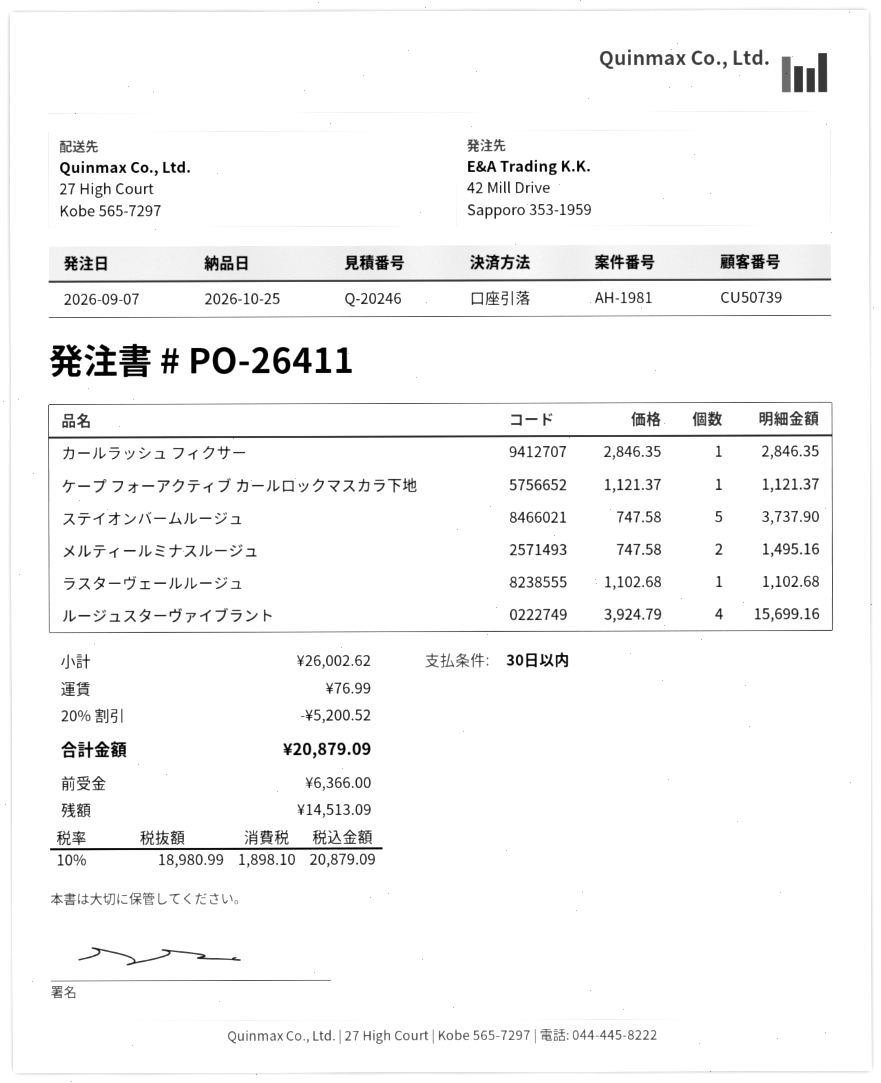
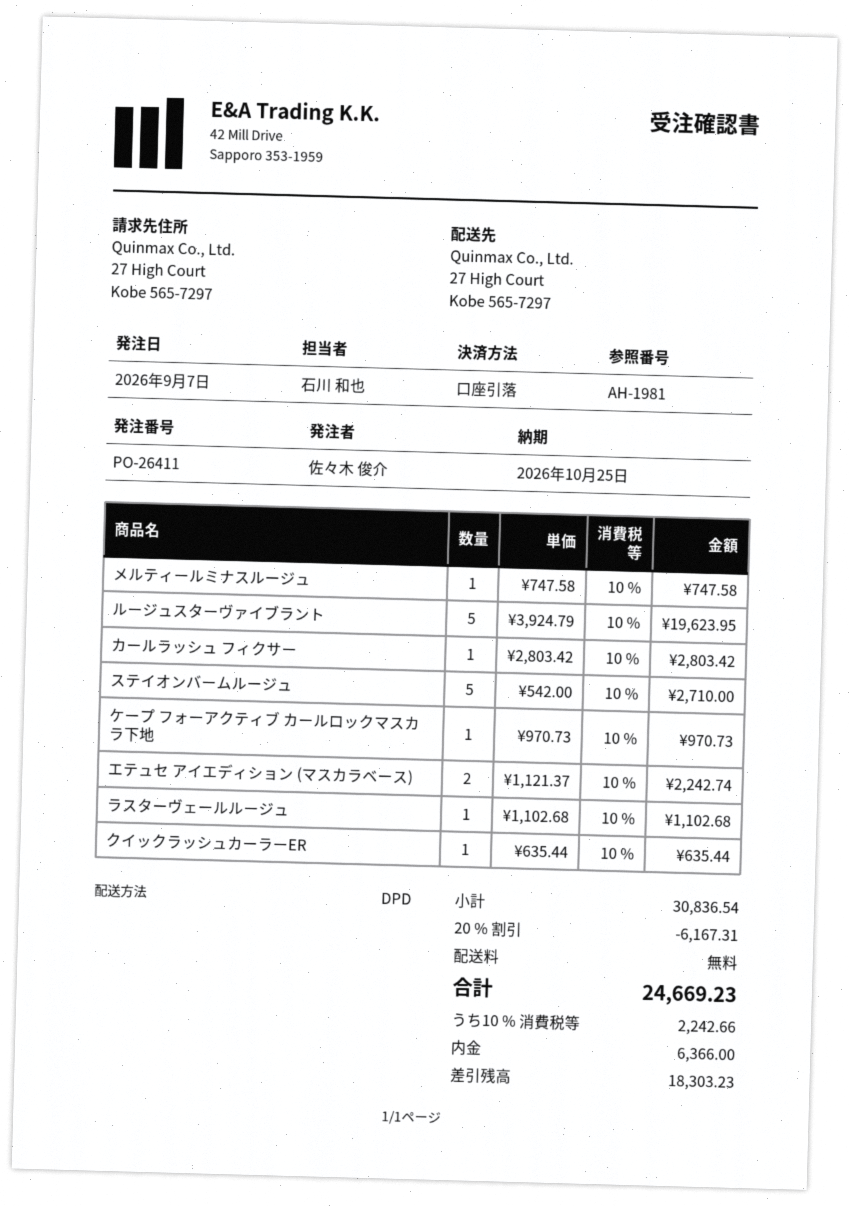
カールラッシュ フィクサー: 1 x 2846.35 = 2846.35 -> 1 x 2803.42 = 2803.42
ケープ フォーアクティブ カールロックマスカラ下地: 1 x 1121.37 = 1121.37 -> 1 x 970.73 = 970.73
ステイオンバームルージュ: 5 x 747.58 = 3737.90 -> 5 x 542.00 = 2710.00
メルティールミナスルージュ: 2 x 747.58 = 1495.16 -> 1 x 747.58 = 747.58
ルージュスターヴァイブラント: 4 x 3924.79 = 15699.16 -> 5 x 3924.79 = 19623.95
エテュセ アイエディション (マスカラベース): none -> 2 x 1121.37 = 2242.74
クイックラッシュカーラーER: none -> 1 x 635.44 = 635.44
subtotal: 26002.62 -> 30836.54
discount: 20% = 5200.52 -> 20% = 6167.31
shipping: 76.99 -> 0.00
tax: 10% = 1898.10 -> 10% = 2242.66
total: 20879.09 -> 24669.23
balance: 14513.09 -> 18303.23

